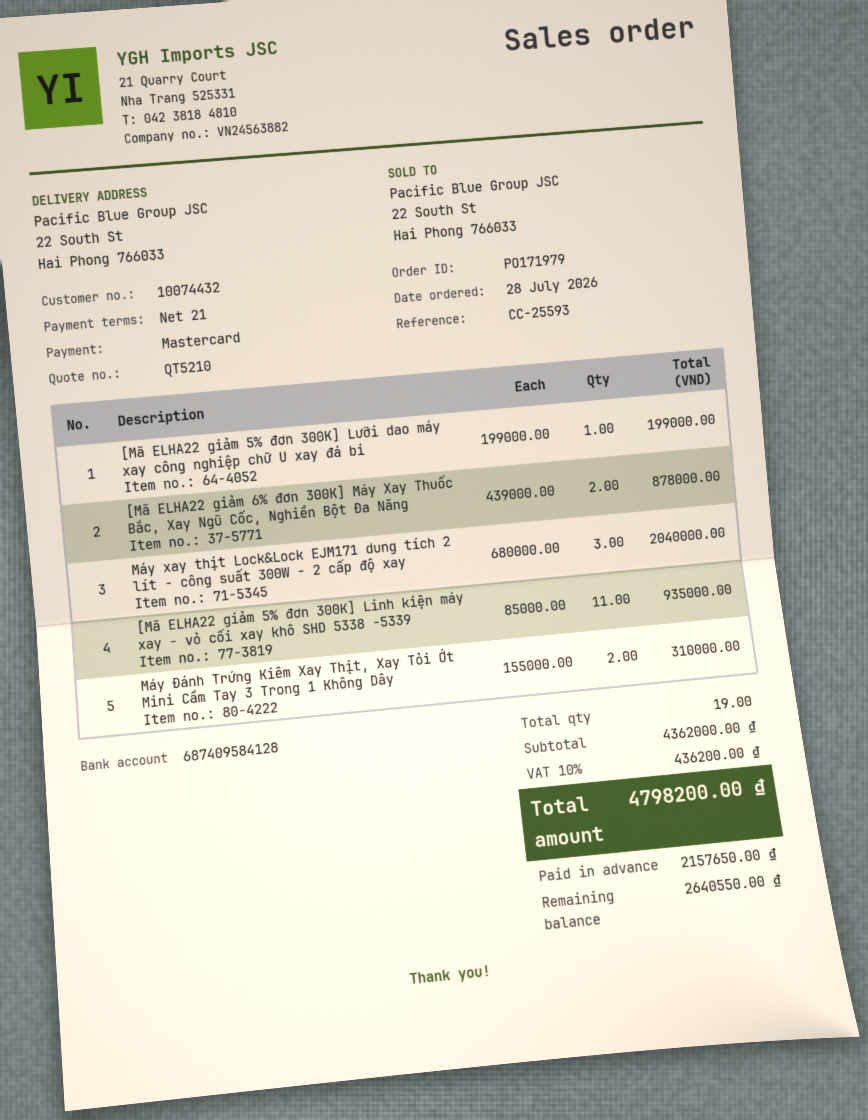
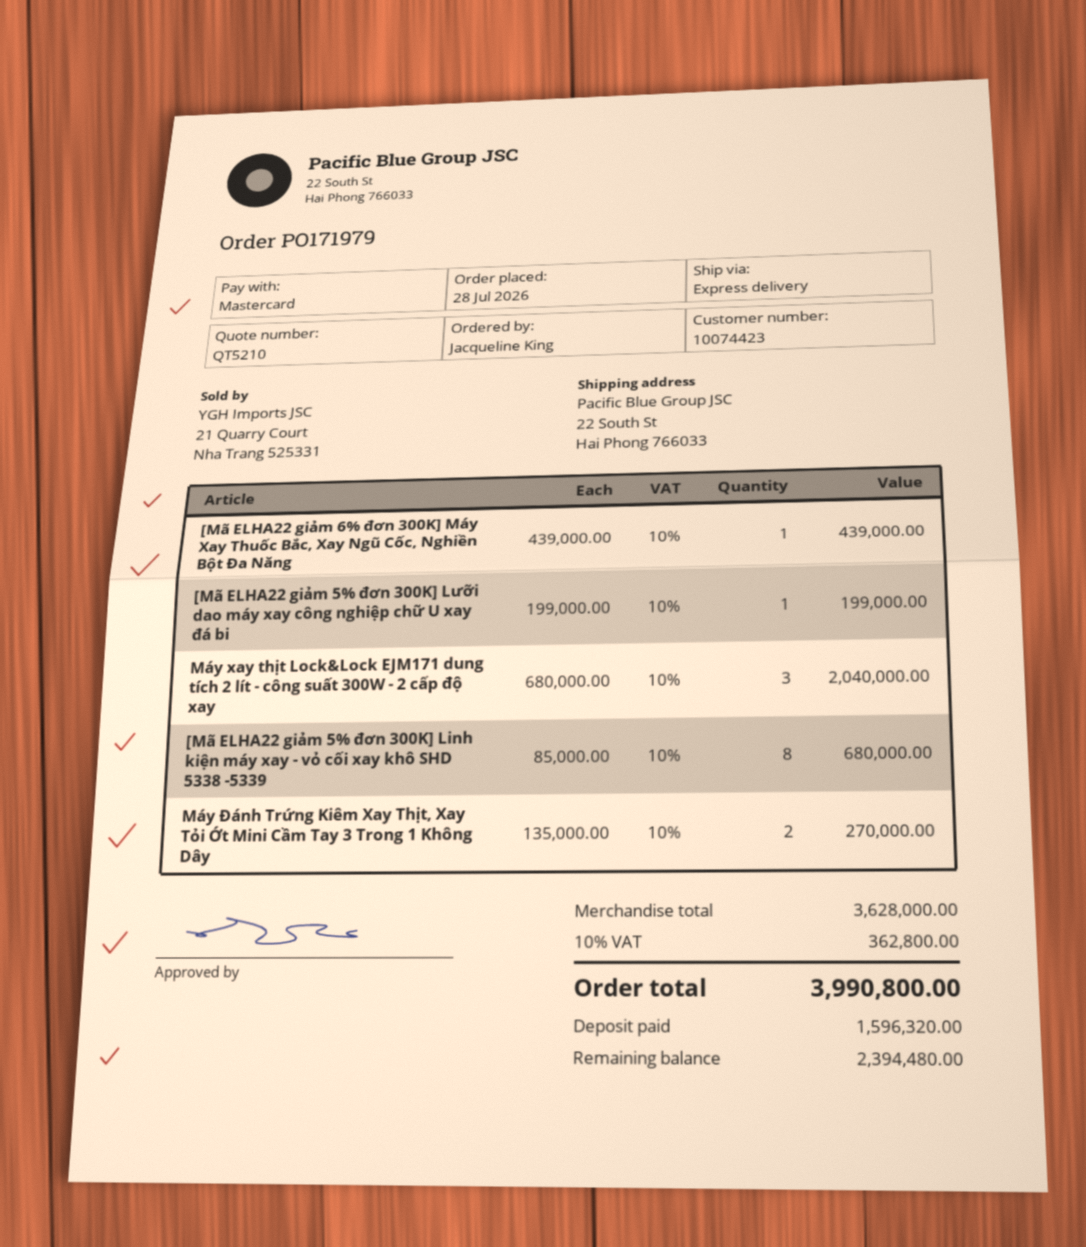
customer number: 10074432 -> 10074423
[Mã ELHA22 giảm 6% đơn 300K] Máy Xay Thuốc Bắc, Xay Ngũ Cốc, Nghiền Bột Đa Năng: 2 x 439000.00 = 878000.00 -> 1 x 439000.00 = 439000.00
[Mã ELHA22 giảm 5% đơn 300K] Linh kiện máy xay - vỏ cối xay khô SHD 5338 -5339: 11 x 85000.00 = 935000.00 -> 8 x 85000.00 = 680000.00
Máy Đánh Trứng Kiêm Xay Thịt, Xay Tỏi Ớt Mini Cầm Tay 3 Trong 1 Không Dây: 2 x 155000.00 = 310000.00 -> 2 x 135000.00 = 270000.00
subtotal: 4362000.00 -> 3628000.00
tax: 10% = 436200.00 -> 10% = 362800.00
total: 4798200.00 -> 3990800.00
deposit: 2157650.00 -> 1596320.00
balance: 2640550.00 -> 2394480.00

